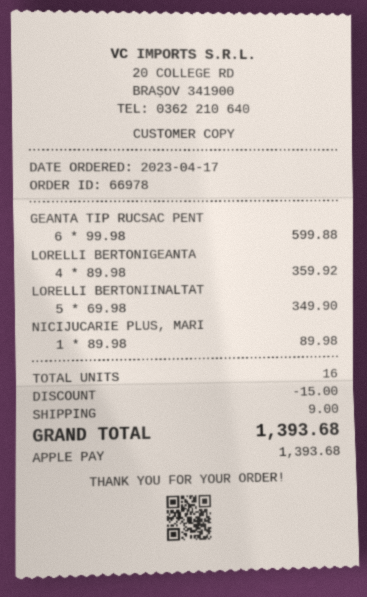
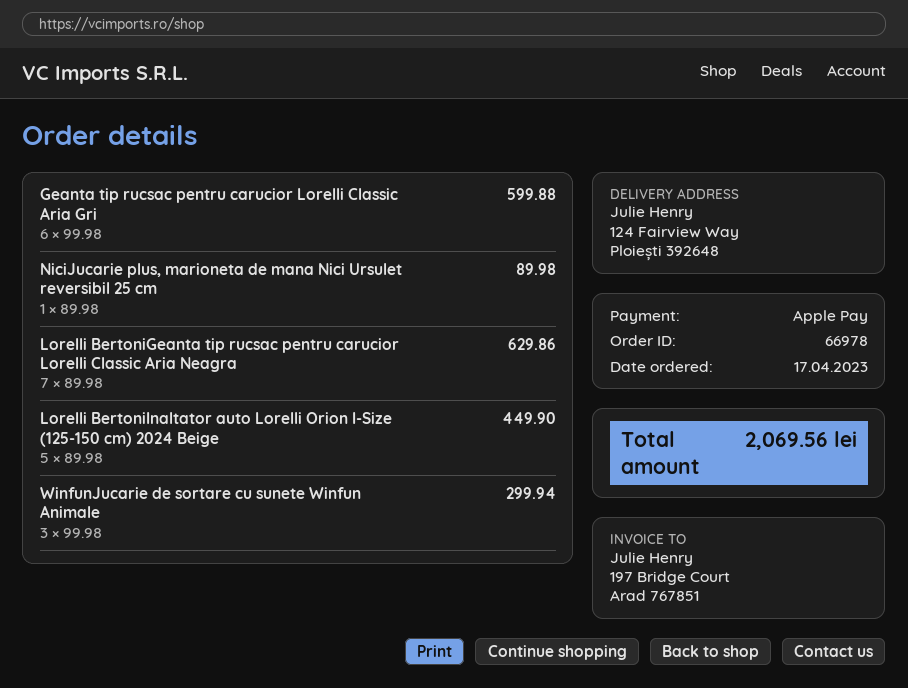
LORELLI BERTONIGEANTA: 4 x 89.98 = 359.92 -> 7 x 89.98 = 629.86
LORELLI BERTONIINALTAT: 5 x 69.98 = 349.90 -> 5 x 89.98 = 449.90
WinfunJucarie de sortare cu sunete Winfun Animale: none -> 3 x 99.98 = 299.94
discount: 15.00 -> none
shipping: 9.00 -> none
total: 1393.68 -> 2069.56

